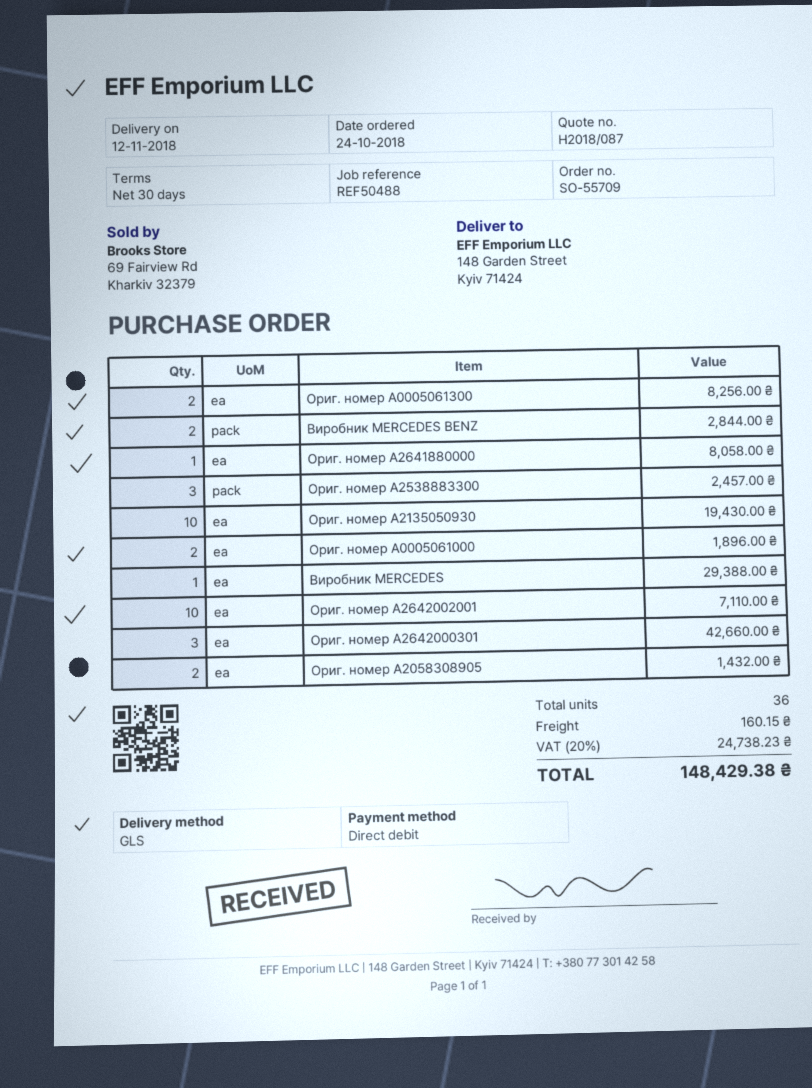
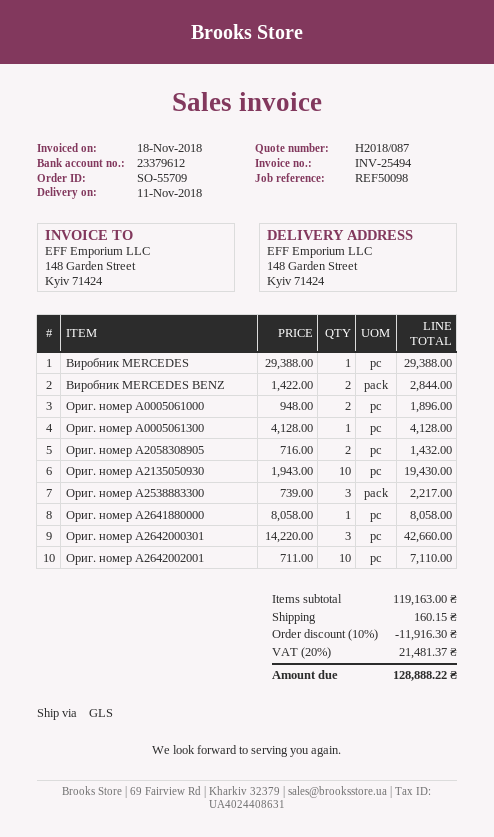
delivery date: 2018-11-12 -> 2018-11-11
reference: REF50488 -> REF50098
Ориг. номер A0005061300: 2 for 8256.00 -> 1 for 4128.00
Ориг. номер A2538883300: 3 for 2457.00 -> 3 for 2217.00
discount: none -> 10% = 11916.30
tax: 20% = 24738.23 -> 20% = 21481.37
total: 148429.38 -> 128888.22

